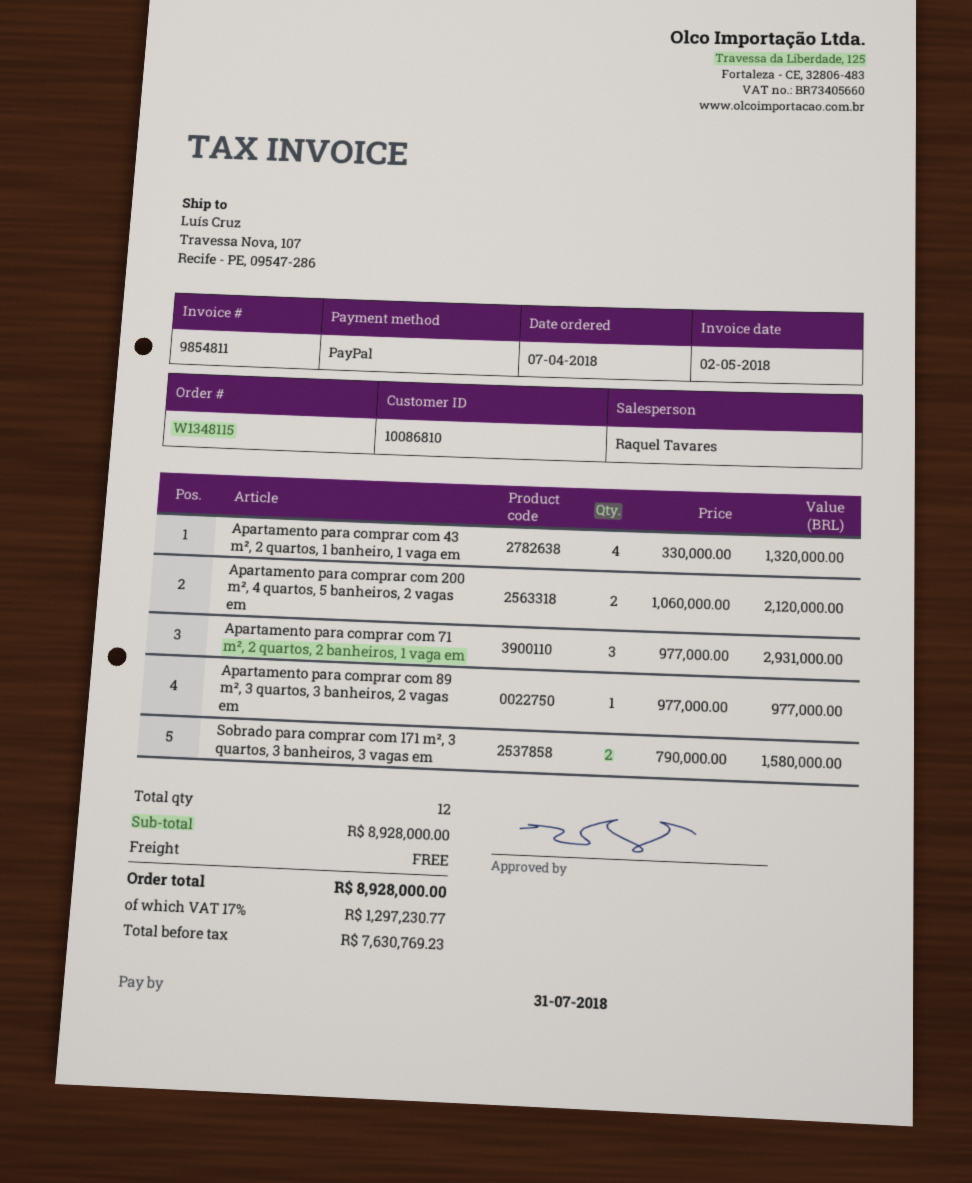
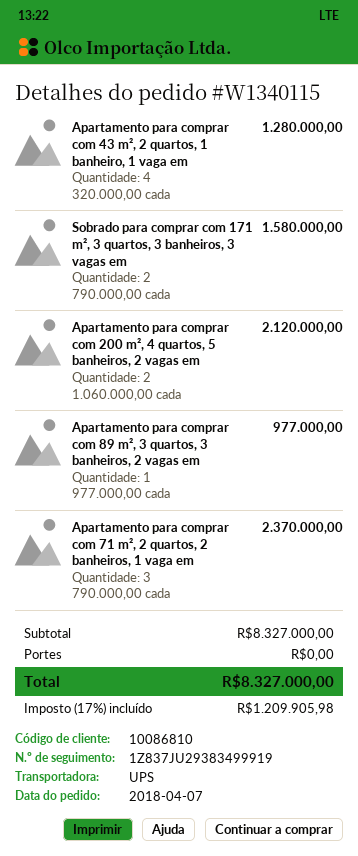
order number: W1348115 -> W1340115
Apartamento para comprar com 43 m², 2 quartos, 1 banheiro, 1 vaga em: 4 x 330000.00 = 1320000.00 -> 4 x 320000.00 = 1280000.00
Apartamento para comprar com 71 m², 2 quartos, 2 banheiros, 1 vaga em: 3 x 977000.00 = 2931000.00 -> 3 x 790000.00 = 2370000.00
subtotal: 8928000.00 -> 8327000.00
tax: 17% = 1297230.77 -> 17% = 1209905.98
total: 8928000.00 -> 8327000.00

